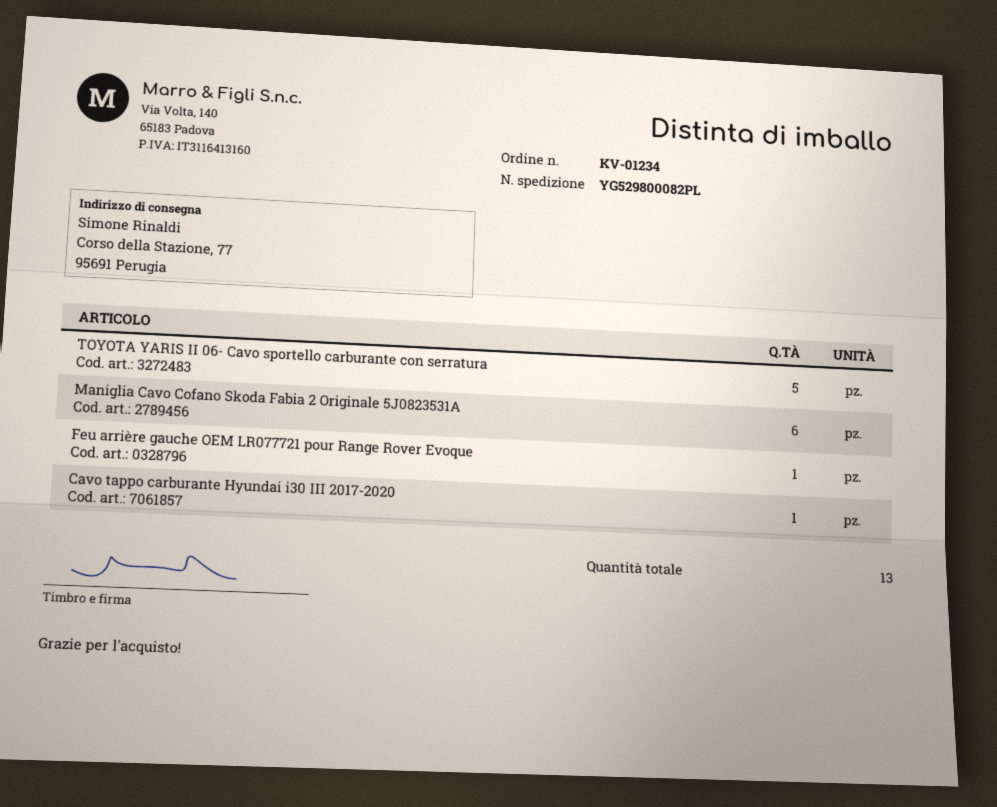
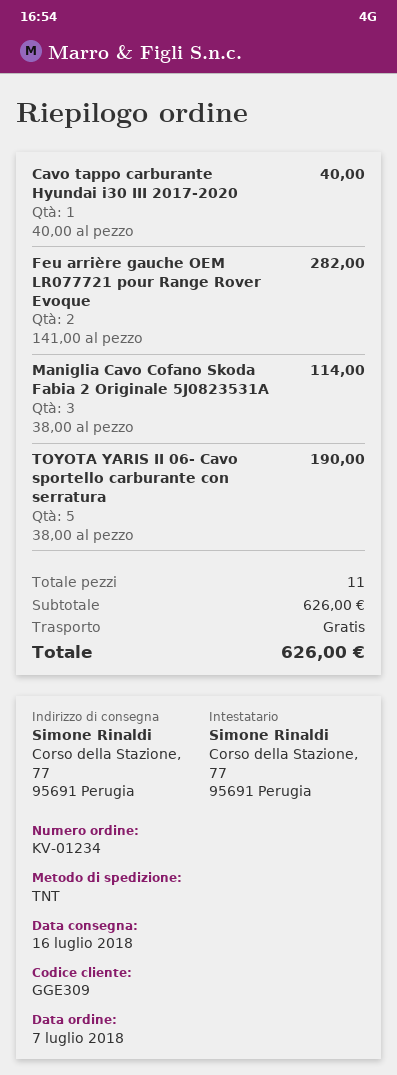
Maniglia Cavo Cofano Skoda Fabia 2 Originale 5J0823531A: 6 -> 3
Feu arrière gauche OEM LR077721 pour Range Rover Evoque: 1 -> 2
total quantity: 13 -> 11

